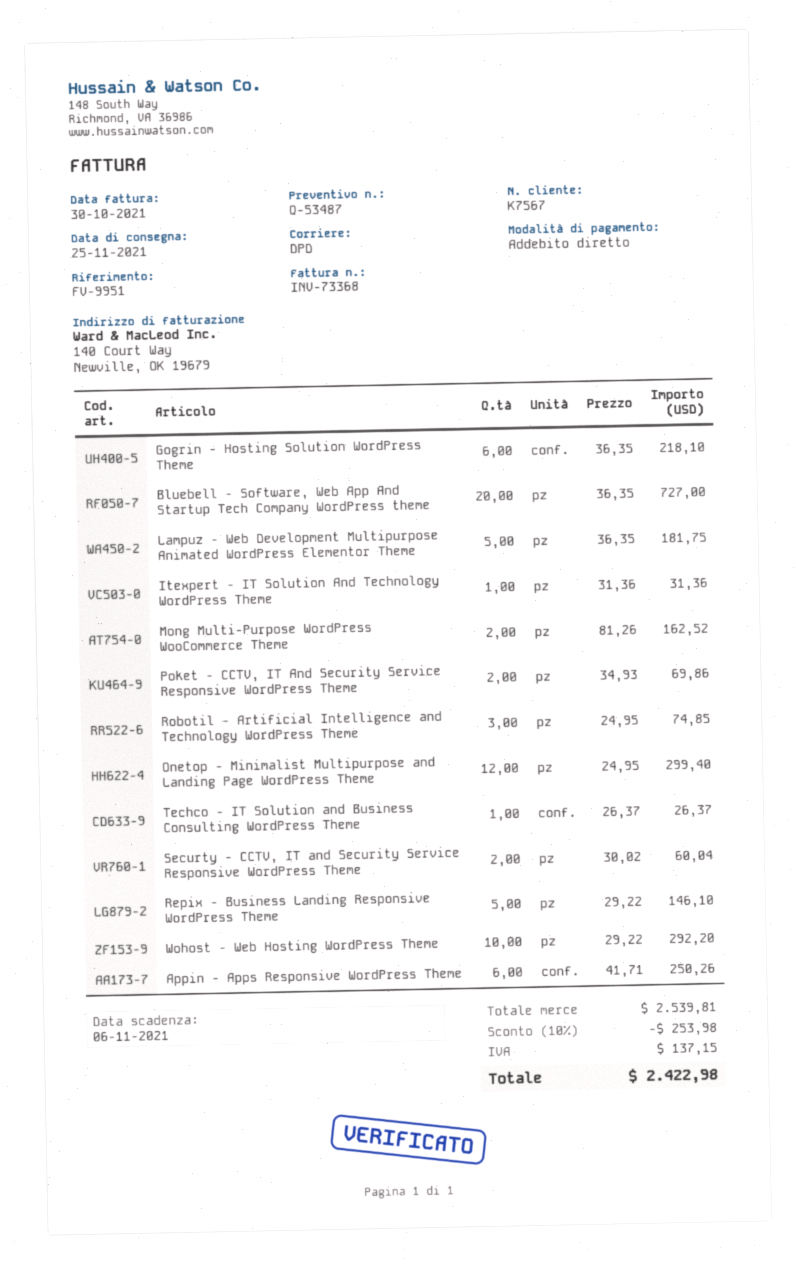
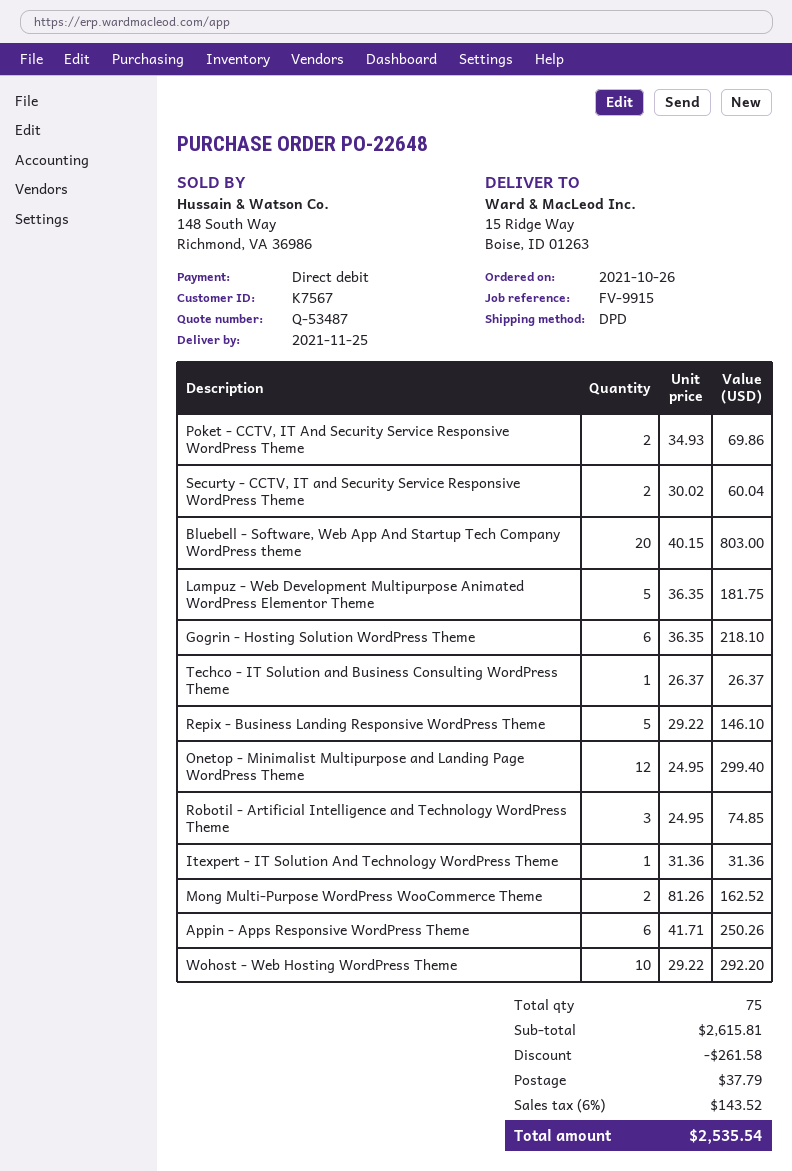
reference: FV-9951 -> FV-9915
Bluebell - Software, Web App And Startup Tech Company WordPress theme: 20 x 36.35 = 727.00 -> 20 x 40.15 = 803.00
subtotal: 2539.81 -> 2615.81
discount: 253.98 -> 261.58
shipping: none -> 37.79
tax: 137.15 -> 143.52
total: 2422.98 -> 2535.54

